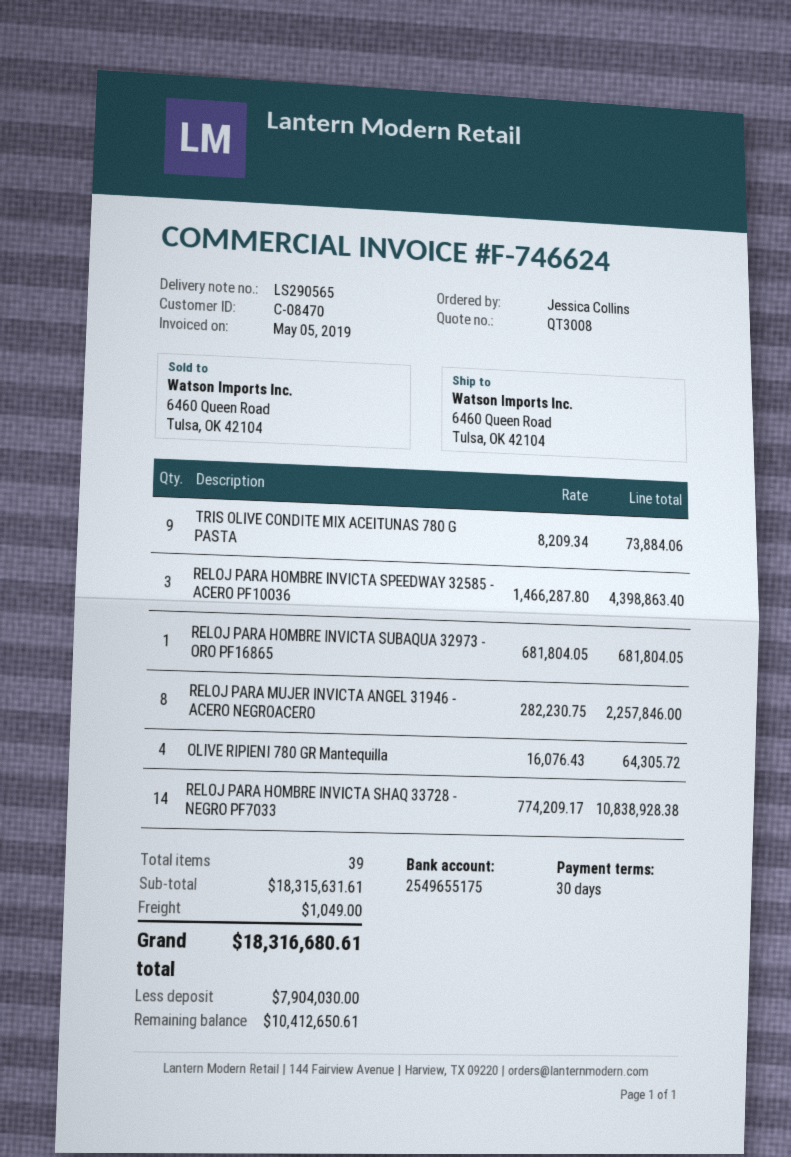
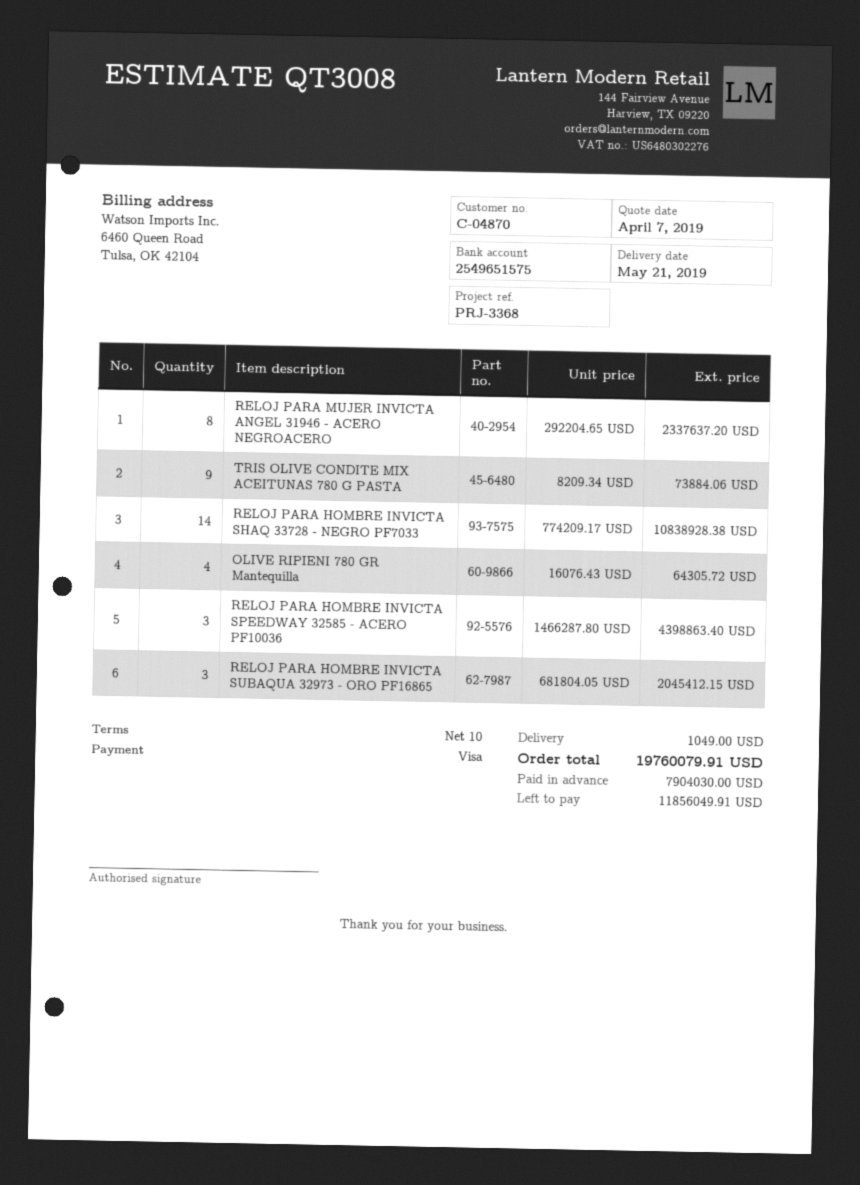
payment terms: 30 days -> 10 days
customer number: C-08470 -> C-04870
bank account: 2549655175 -> 2549651575
RELOJ PARA HOMBRE INVICTA SUBAQUA 32973 - ORO PF16865: 1 x 681804.05 = 681804.05 -> 3 x 681804.05 = 2045412.15
RELOJ PARA MUJER INVICTA ANGEL 31946 - ACERO NEGROACERO: 8 x 282230.75 = 2257846.00 -> 8 x 292204.65 = 2337637.20
total: 18316680.61 -> 19760079.91
balance: 10412650.61 -> 11856049.91

